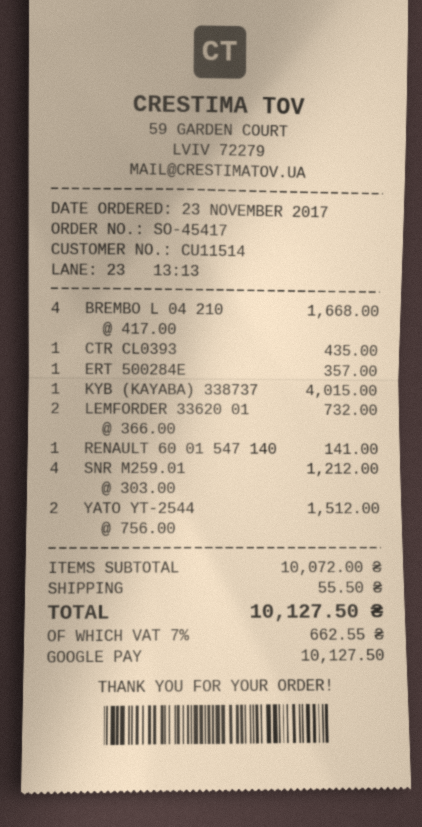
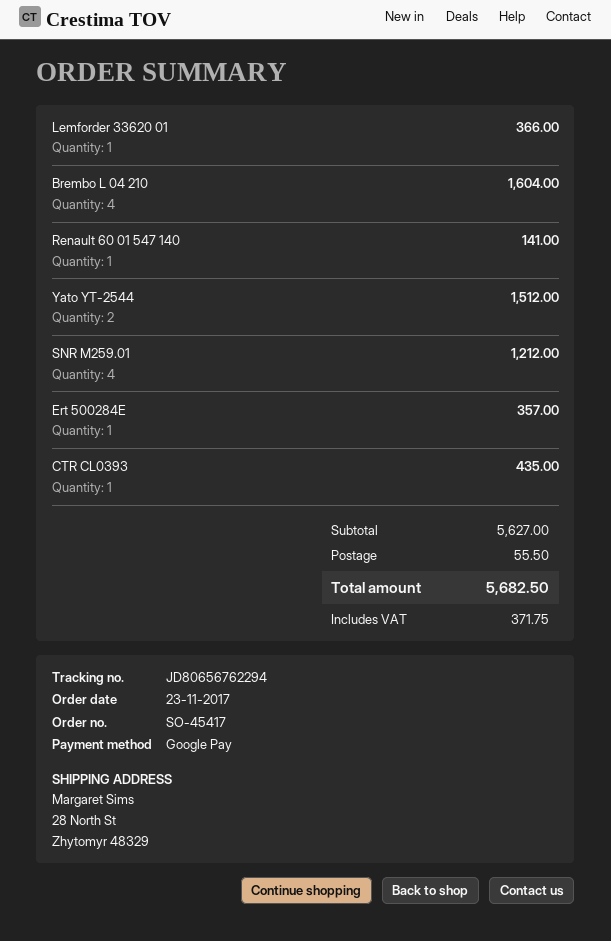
BREMBO L 04 210: 4 for 1668.00 -> 4 for 1604.00
KYB (KAYABA) 338737: 1 for 4015.00 -> none
LEMFORDER 33620 01: 2 for 732.00 -> 1 for 366.00
subtotal: 10072.00 -> 5627.00
tax: 662.55 -> 371.75
total: 10127.50 -> 5682.50

